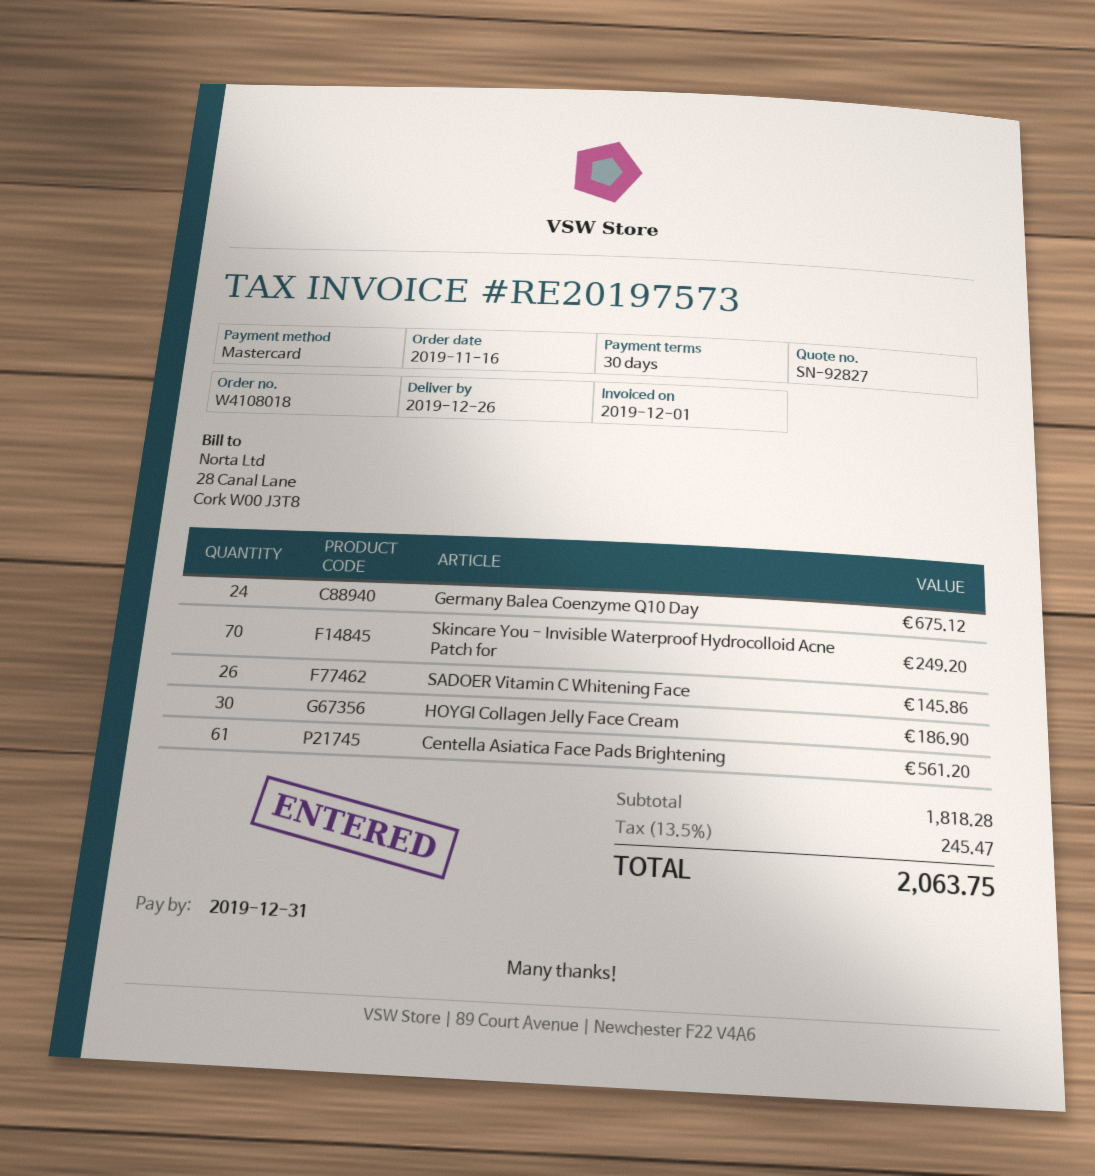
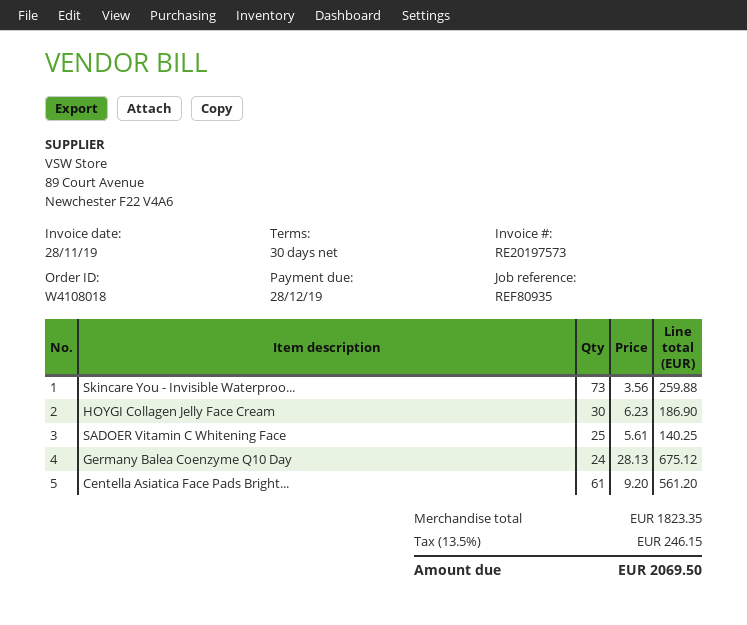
invoice date: 2019-12-01 -> 2019-11-28
due date: 2019-12-31 -> 2019-12-28
Skincare You - Invisible Waterproof Hydrocolloid Acne Patch for: 70 for 249.20 -> 73 for 259.88
SADOER Vitamin C Whitening Face: 26 for 145.86 -> 25 for 140.25
subtotal: 1818.28 -> 1823.35
tax: 13.5% = 245.47 -> 13.5% = 246.15
total: 2063.75 -> 2069.50

